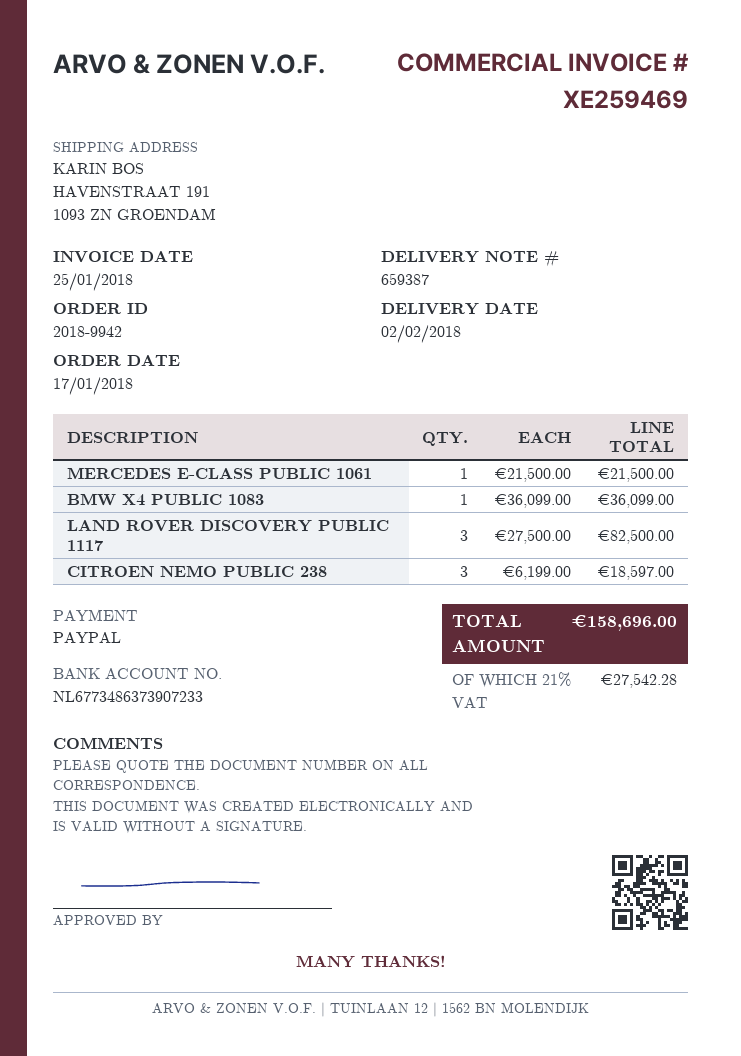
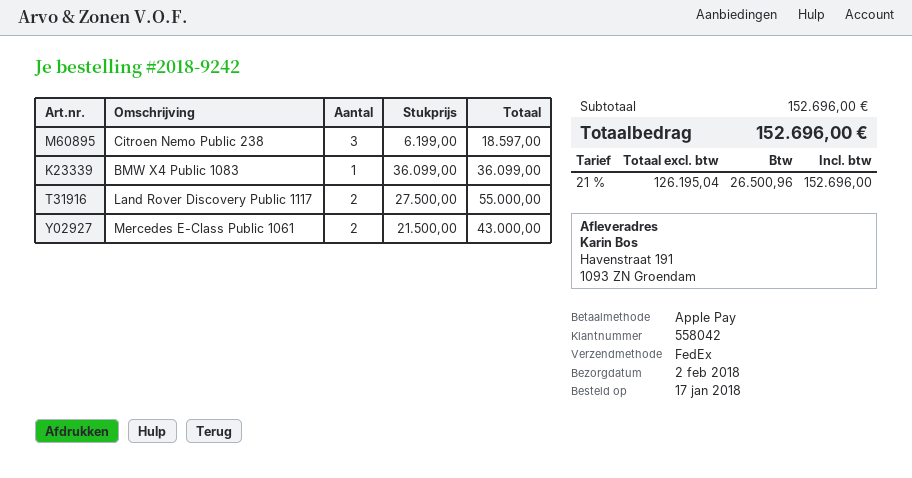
order number: 2018-9942 -> 2018-9242
payment method: PayPal -> Apple Pay
MERCEDES E-CLASS PUBLIC 1061: 1 x 21500.00 = 21500.00 -> 2 x 21500.00 = 43000.00
LAND ROVER DISCOVERY PUBLIC 1117: 3 x 27500.00 = 82500.00 -> 2 x 27500.00 = 55000.00
tax: 21% = 27542.28 -> 21% = 26500.96
total: 158696.00 -> 152696.00

